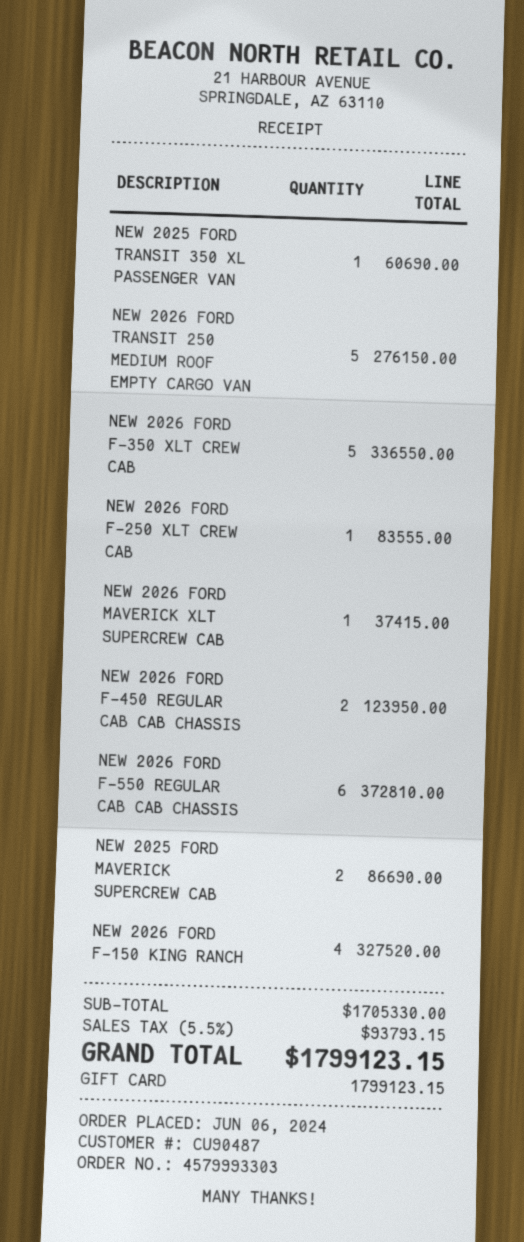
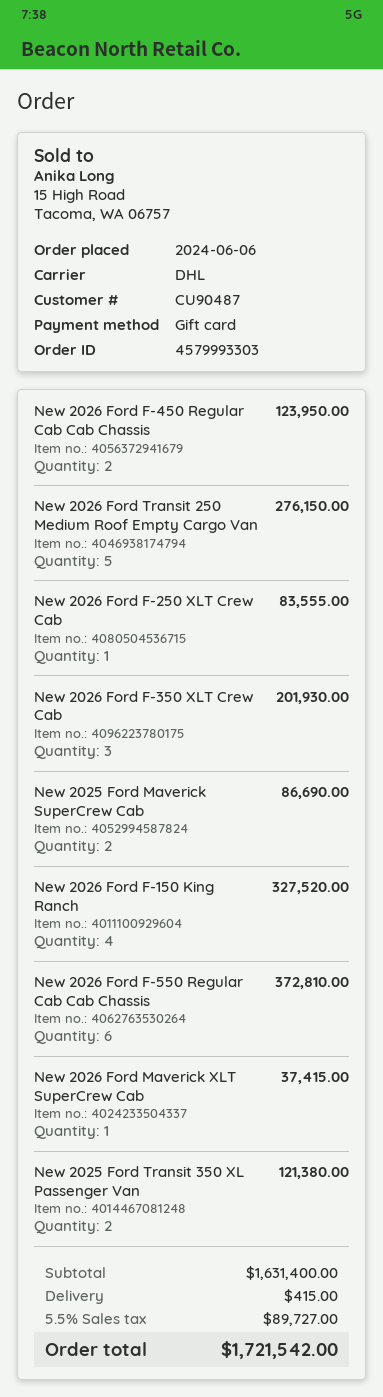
NEW 2025 FORD TRANSIT 350 XL PASSENGER VAN: 1 for 60690.00 -> 2 for 121380.00
NEW 2026 FORD F-350 XLT CREW CAB: 5 for 336550.00 -> 3 for 201930.00
subtotal: 1705330.00 -> 1631400.00
shipping: none -> 415.00
tax: 5.5% = 93793.15 -> 5.5% = 89727.00
total: 1799123.15 -> 1721542.00

